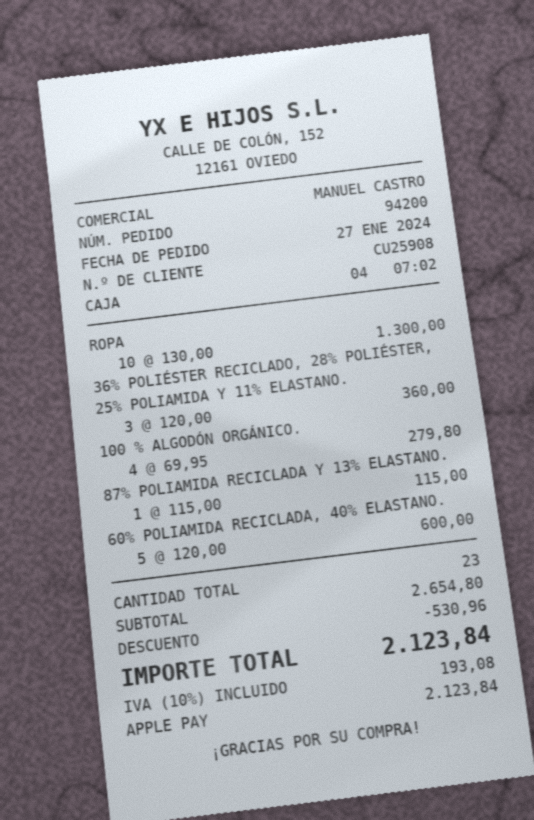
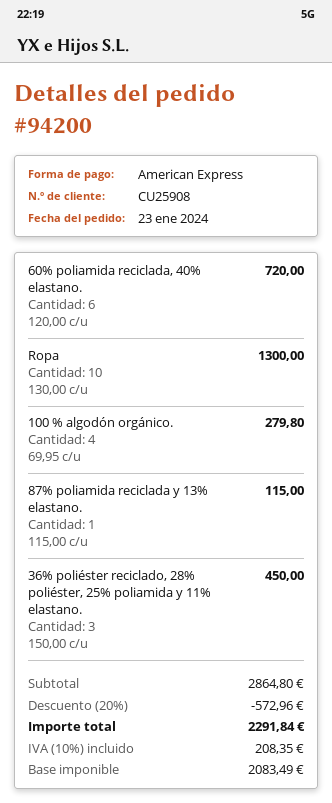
order date: 2024-01-27 -> 2024-01-23
payment method: Apple Pay -> American Express
36% POLIÉSTER RECICLADO, 28% POLIÉSTER, 25% POLIAMIDA Y 11% ELASTANO.: 3 x 120.00 = 360.00 -> 3 x 150.00 = 450.00
60% POLIAMIDA RECICLADA, 40% ELASTANO.: 5 x 120.00 = 600.00 -> 6 x 120.00 = 720.00
subtotal: 2654.80 -> 2864.80
discount: 530.96 -> 572.96
tax: 10% = 193.08 -> 10% = 208.35
total: 2123.84 -> 2291.84

